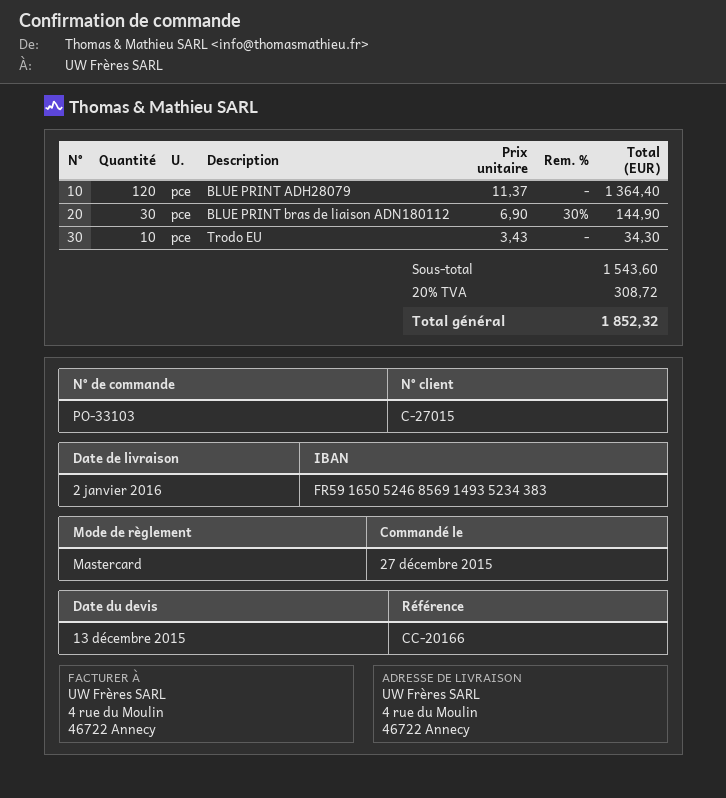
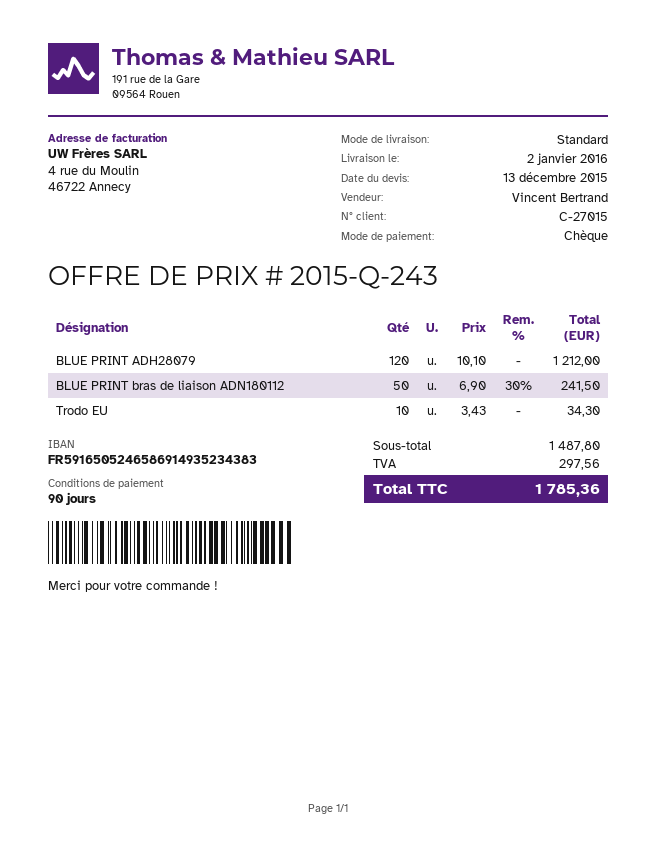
payment method: Mastercard -> cheque
bank account: FR5916505246856914935234383 -> FR5916505246586914935234383
BLUE PRINT ADH28079: 120 x 11.37 = 1364.40 -> 120 x 10.10 = 1212.00
BLUE PRINT bras de liaison ADN180112: 30 x 6.90 - 30% = 144.90 -> 50 x 6.90 - 30% = 241.50
subtotal: 1543.60 -> 1487.80
tax: 308.72 -> 297.56
total: 1852.32 -> 1785.36

